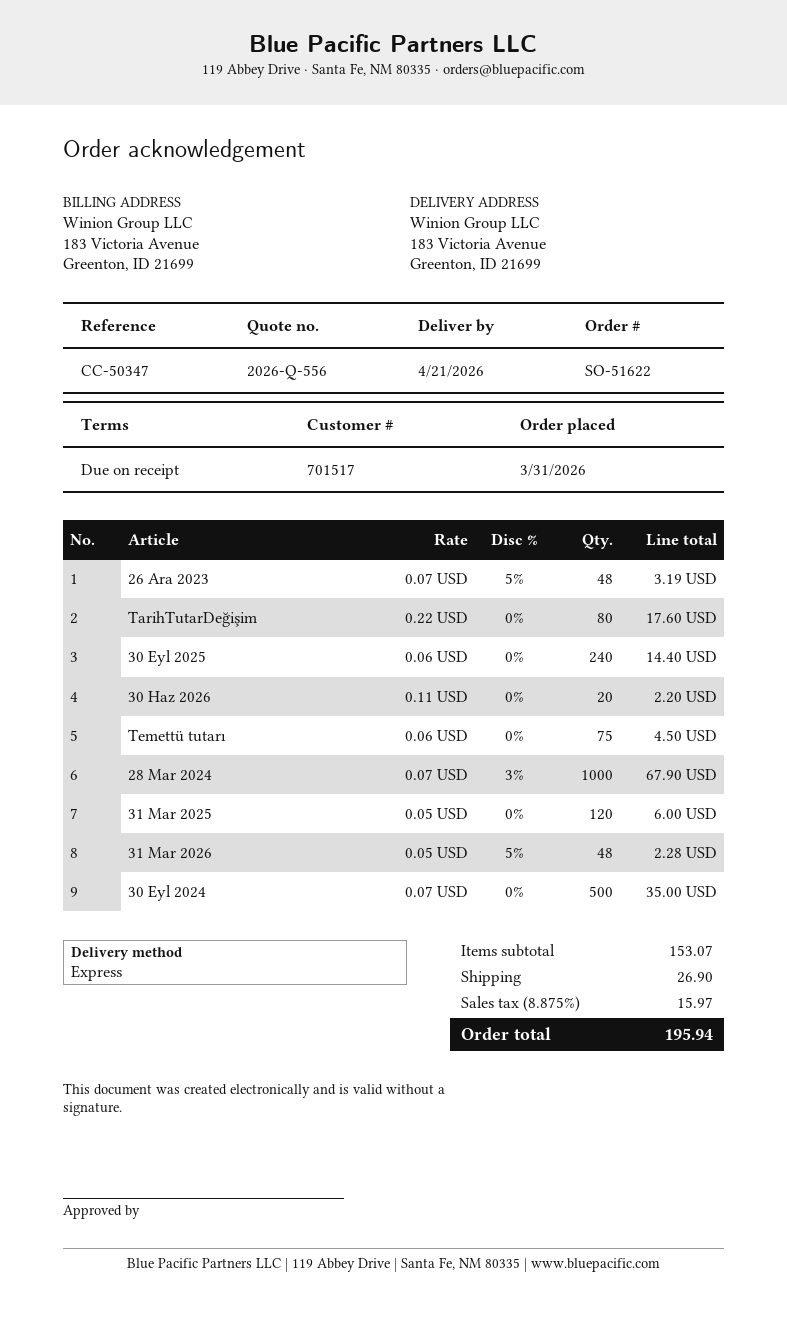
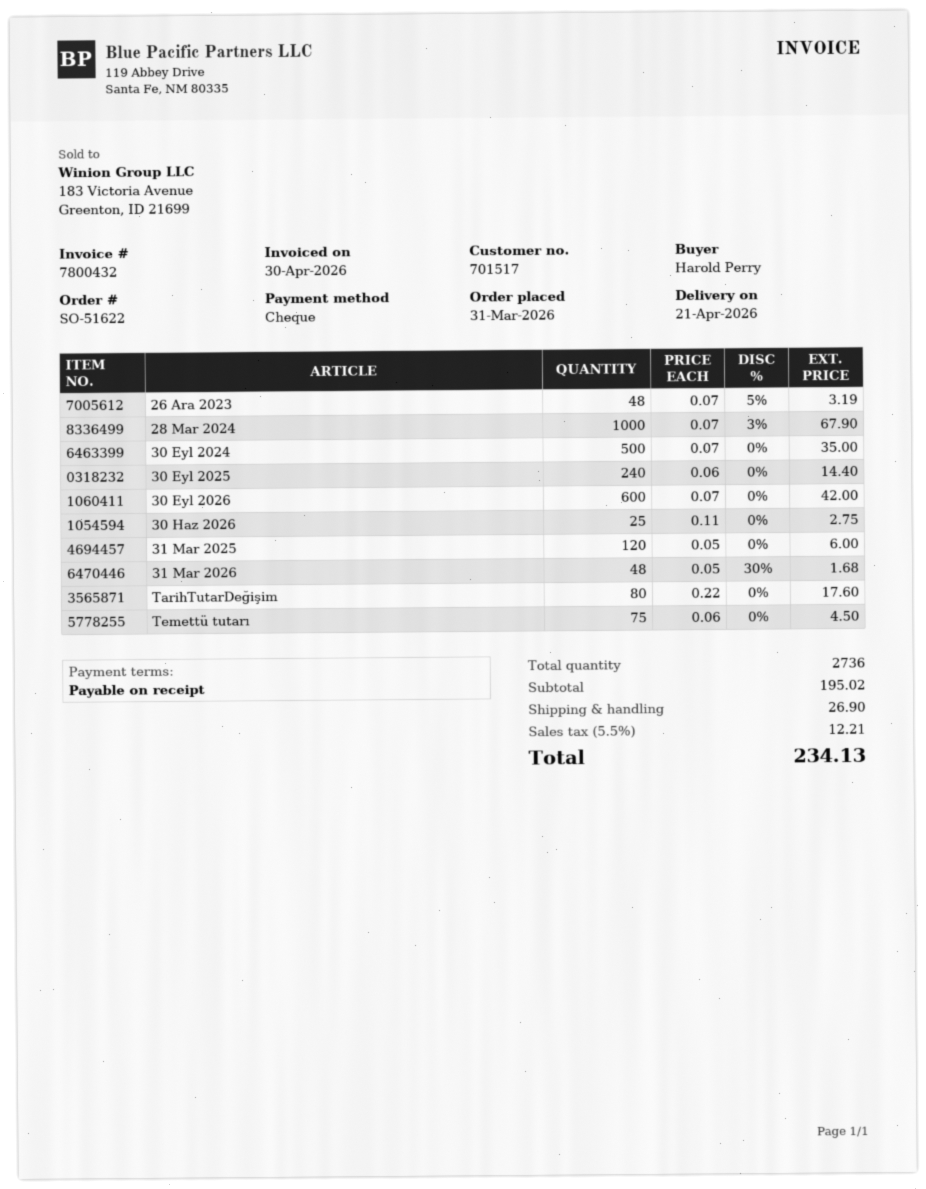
30 Haz 2026: 20 x 0.11 = 2.20 -> 25 x 0.11 = 2.75
31 Mar 2026: 48 x 0.05 - 5% = 2.28 -> 48 x 0.05 - 30% = 1.68
30 Eyl 2026: none -> 600 x 0.07 = 42.00
subtotal: 153.07 -> 195.02
tax: 8.875% = 15.97 -> 5.5% = 12.21
total: 195.94 -> 234.13

